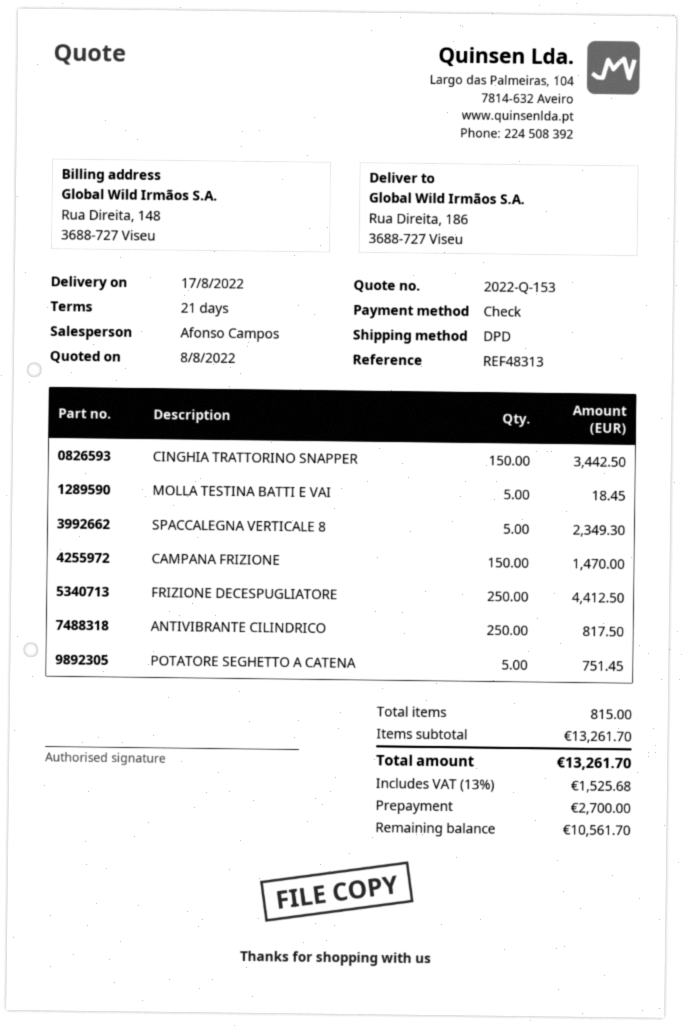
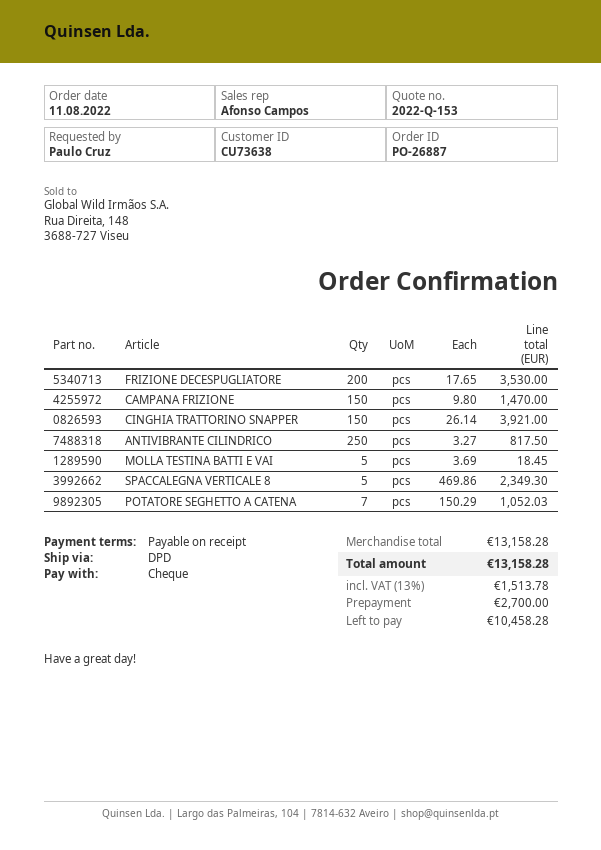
payment terms: 21 days -> on receipt
CINGHIA TRATTORINO SNAPPER: 150 for 3442.50 -> 150 for 3921.00
FRIZIONE DECESPUGLIATORE: 250 for 4412.50 -> 200 for 3530.00
POTATORE SEGHETTO A CATENA: 5 for 751.45 -> 7 for 1052.03
subtotal: 13261.70 -> 13158.28
tax: 13% = 1525.68 -> 13% = 1513.78
total: 13261.70 -> 13158.28
balance: 10561.70 -> 10458.28

